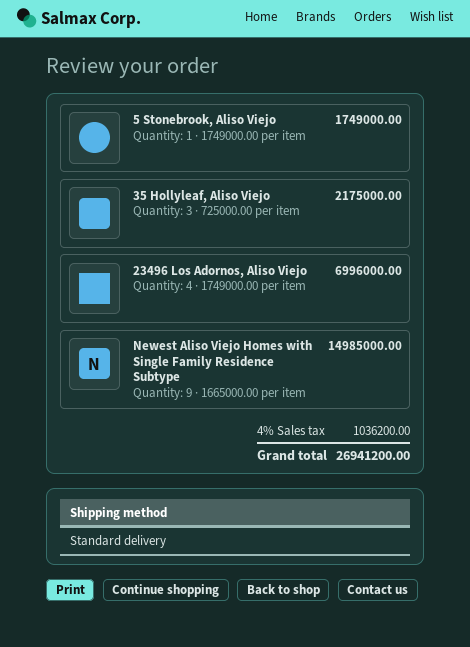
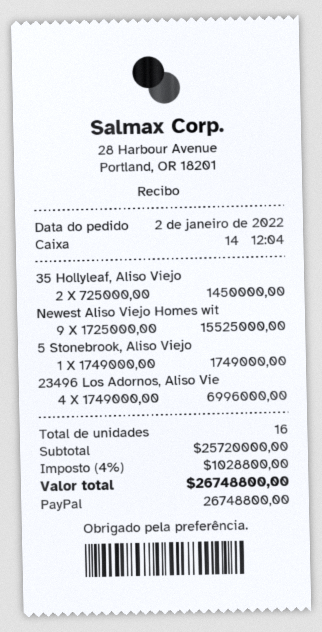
35 Hollyleaf, Aliso Viejo: 3 x 725000.00 = 2175000.00 -> 2 x 725000.00 = 1450000.00
Newest Aliso Viejo Homes with Single Family Residence Subtype: 9 x 1665000.00 = 14985000.00 -> 9 x 1725000.00 = 15525000.00
tax: 4% = 1036200.00 -> 4% = 1028800.00
total: 26941200.00 -> 26748800.00

